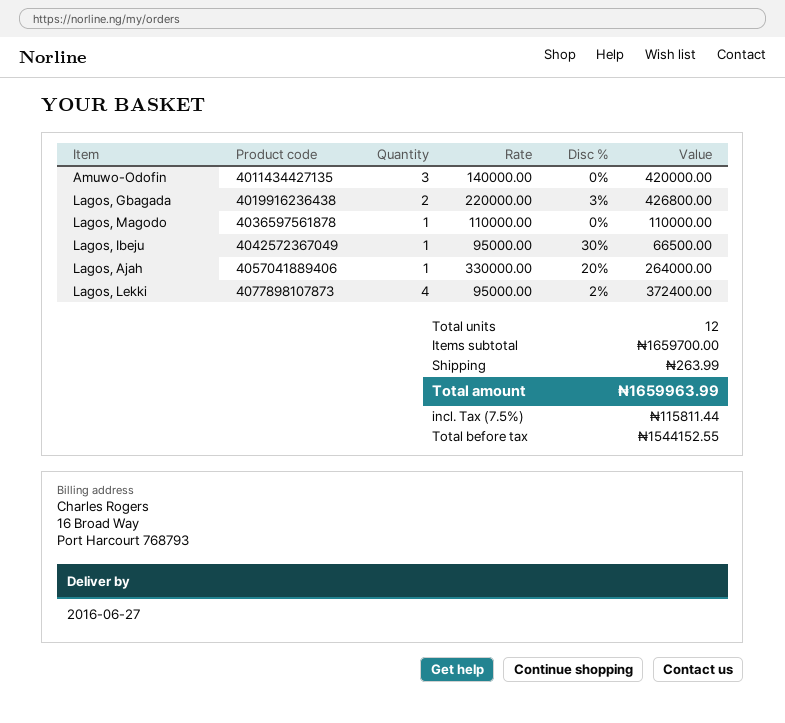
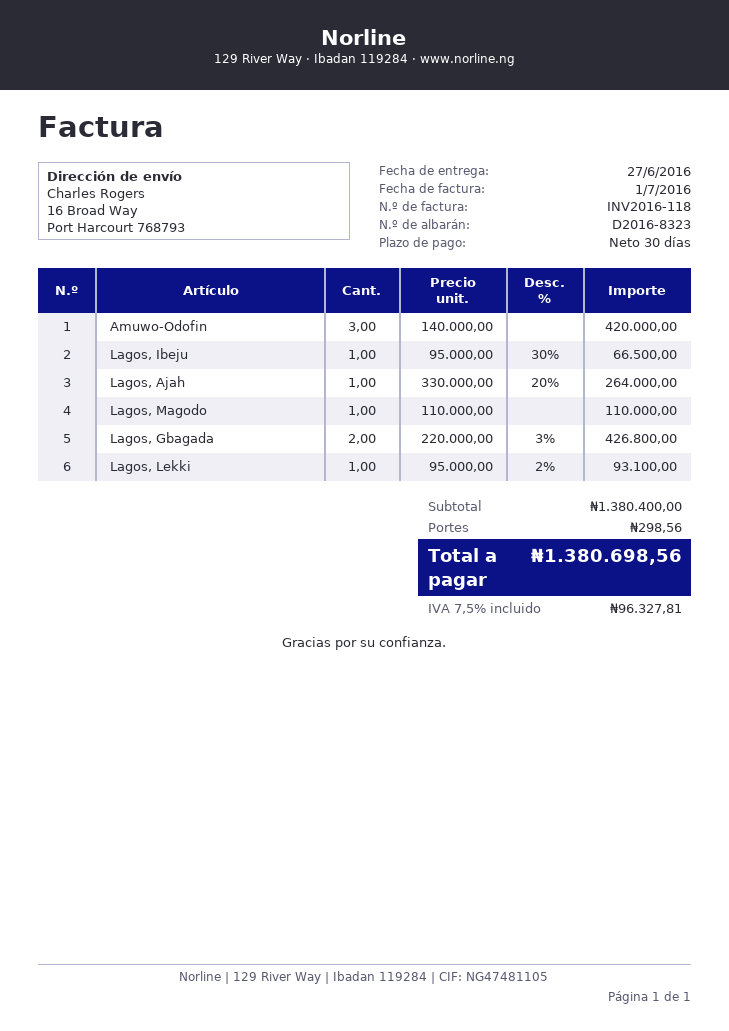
Lagos, Lekki: 4 x 95000.00 - 2% = 372400.00 -> 1 x 95000.00 - 2% = 93100.00
subtotal: 1659700.00 -> 1380400.00
shipping: 263.99 -> 298.56
tax: 7.5% = 115811.44 -> 7.5% = 96327.81
total: 1659963.99 -> 1380698.56

